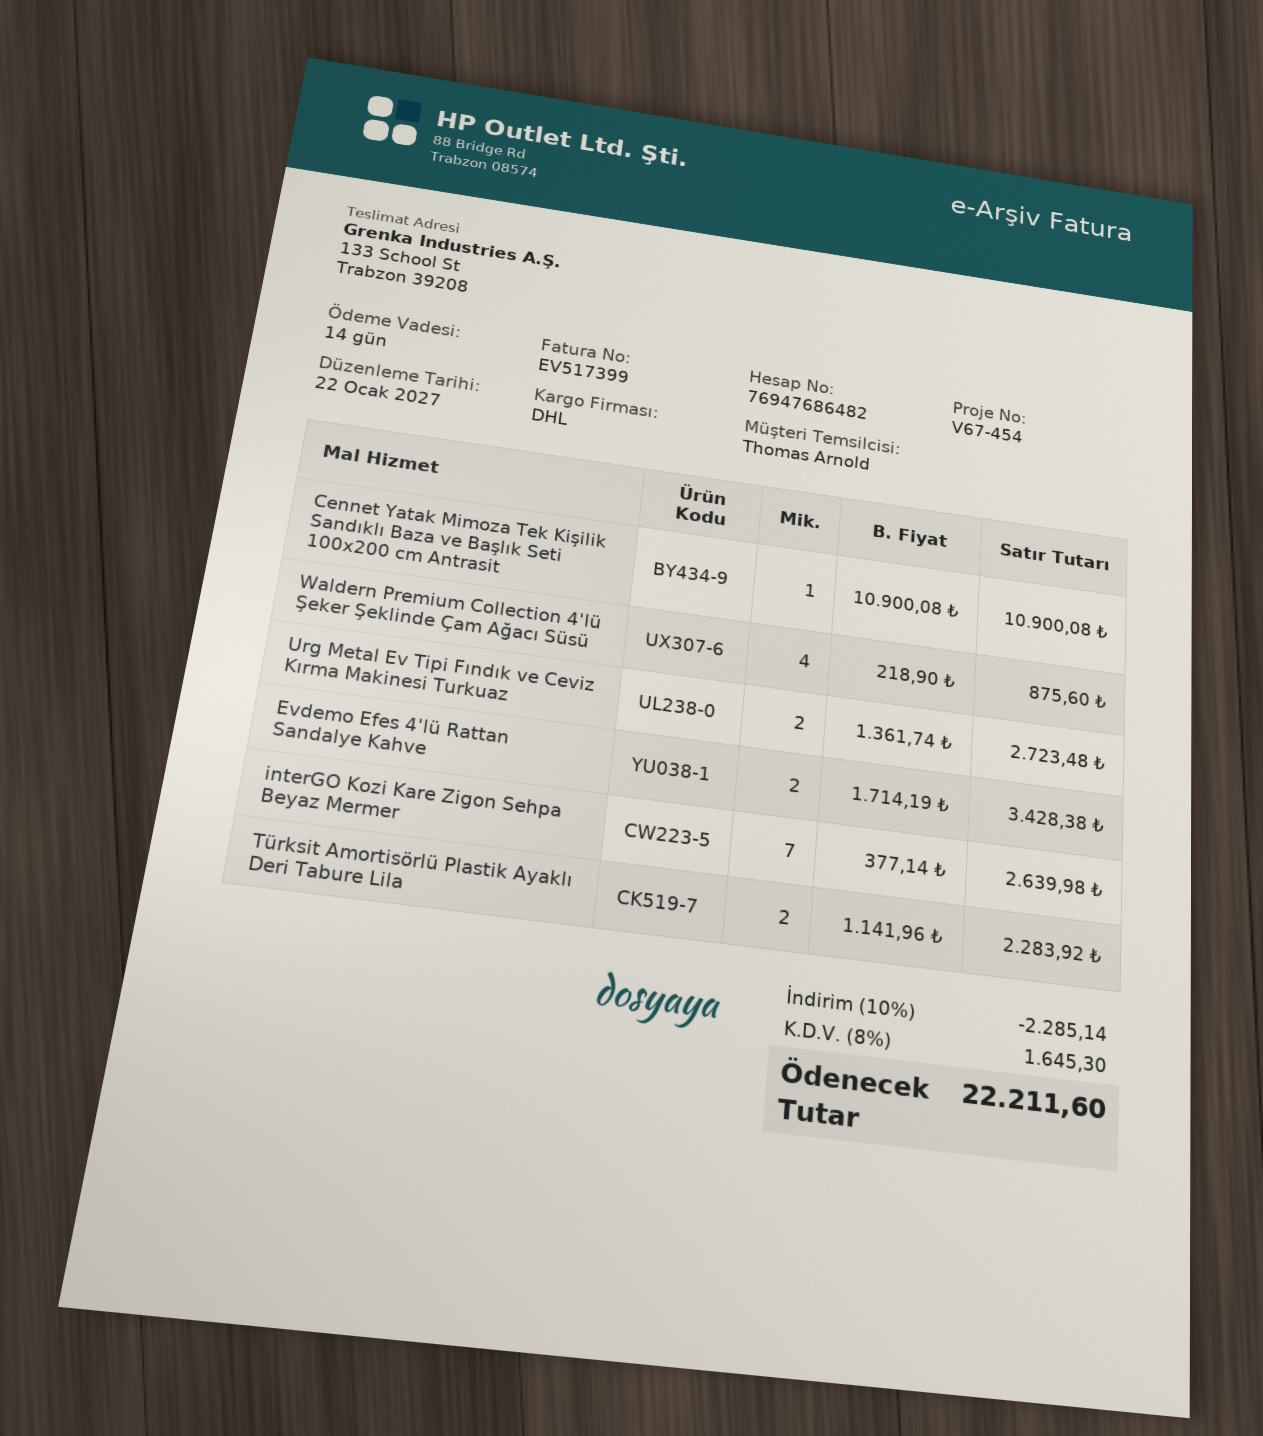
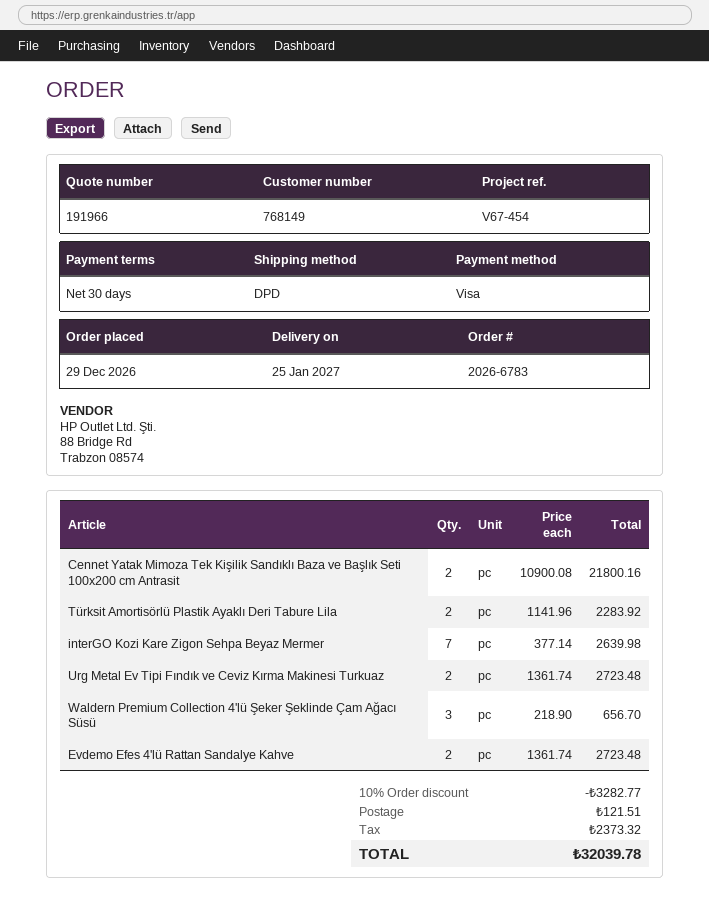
payment terms: 14 days -> 30 days
shipping method: DHL -> DPD
Cennet Yatak Mimoza Tek Kişilik Sandıklı Baza ve Başlık Seti 100x200 cm Antrasit: 1 x 10900.08 = 10900.08 -> 2 x 10900.08 = 21800.16
Waldern Premium Collection 4'lü Şeker Şeklinde Çam Ağacı Süsü: 4 x 218.90 = 875.60 -> 3 x 218.90 = 656.70
Evdemo Efes 4'lü Rattan Sandalye Kahve: 2 x 1714.19 = 3428.38 -> 2 x 1361.74 = 2723.48
discount: 10% = 2285.14 -> 10% = 3282.77
shipping: none -> 121.51
tax: 1645.30 -> 2373.32
total: 22211.60 -> 32039.78

